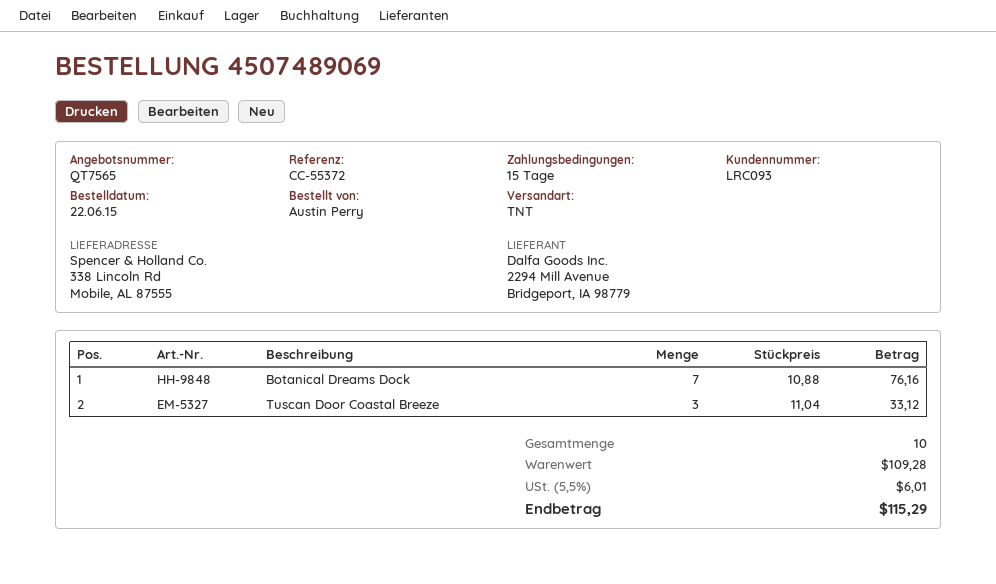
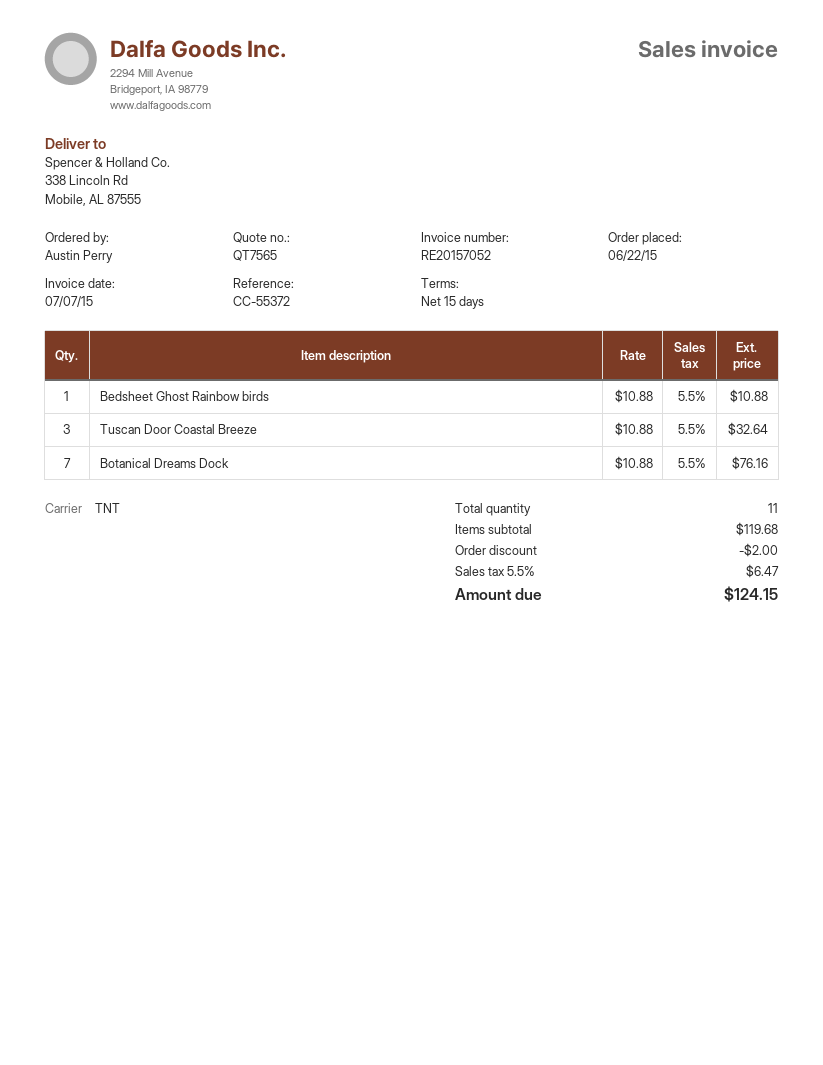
Tuscan Door Coastal Breeze: 3 x 11.04 = 33.12 -> 3 x 10.88 = 32.64
Bedsheet Ghost Rainbow birds: none -> 1 x 10.88 = 10.88
total quantity: 10 -> 11
subtotal: 109.28 -> 119.68
discount: none -> 2.00
tax: 5.5% = 6.01 -> 5.5% = 6.47
total: 115.29 -> 124.15

